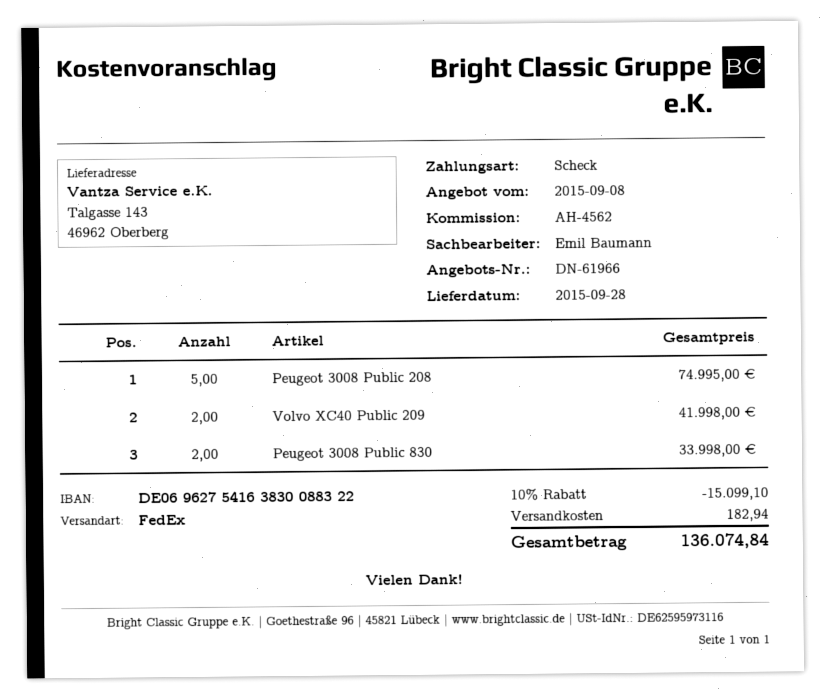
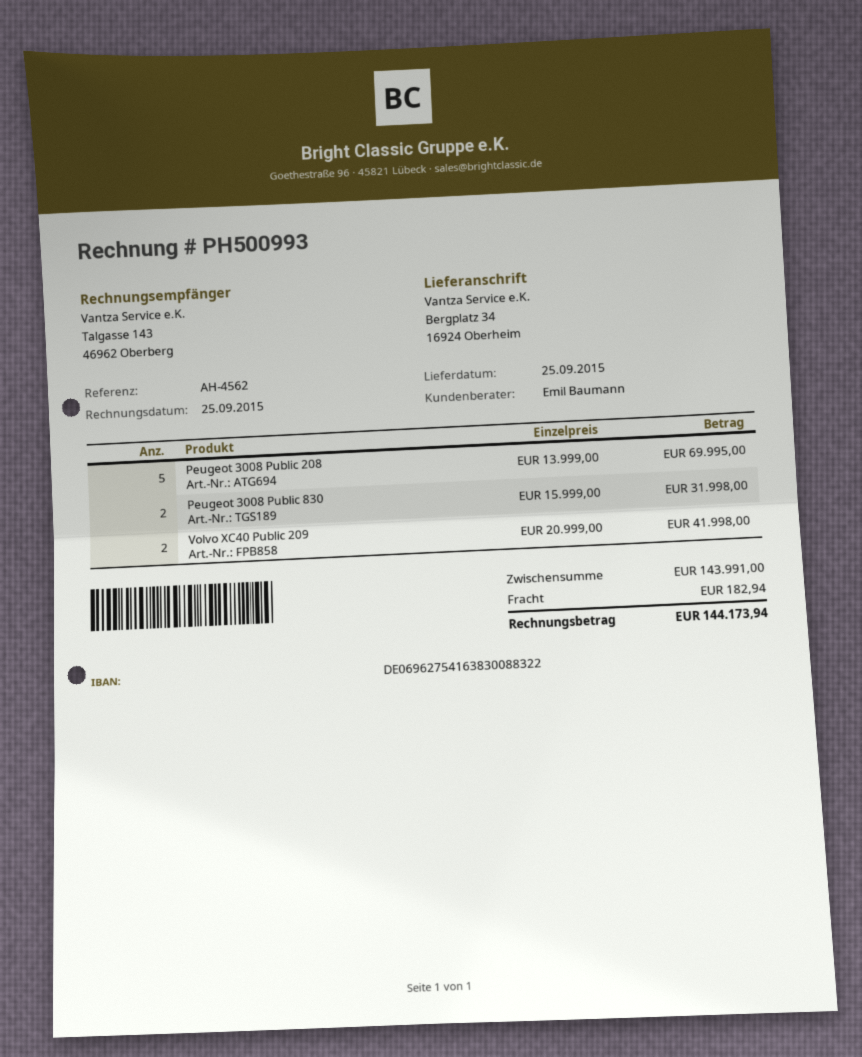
delivery date: 2015-09-28 -> 2015-09-25
ship to: Talgasse 143, 46962 Oberberg -> Bergplatz 34, 16924 Oberheim
Peugeot 3008 Public 208: 5 for 74995.00 -> 5 for 69995.00
Peugeot 3008 Public 830: 2 for 33998.00 -> 2 for 31998.00
discount: 10% = 15099.10 -> none
total: 136074.84 -> 144173.94

